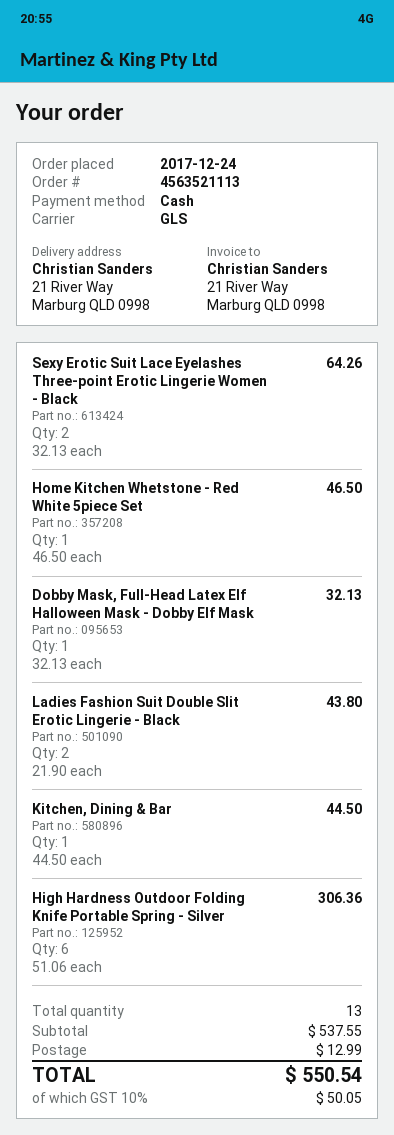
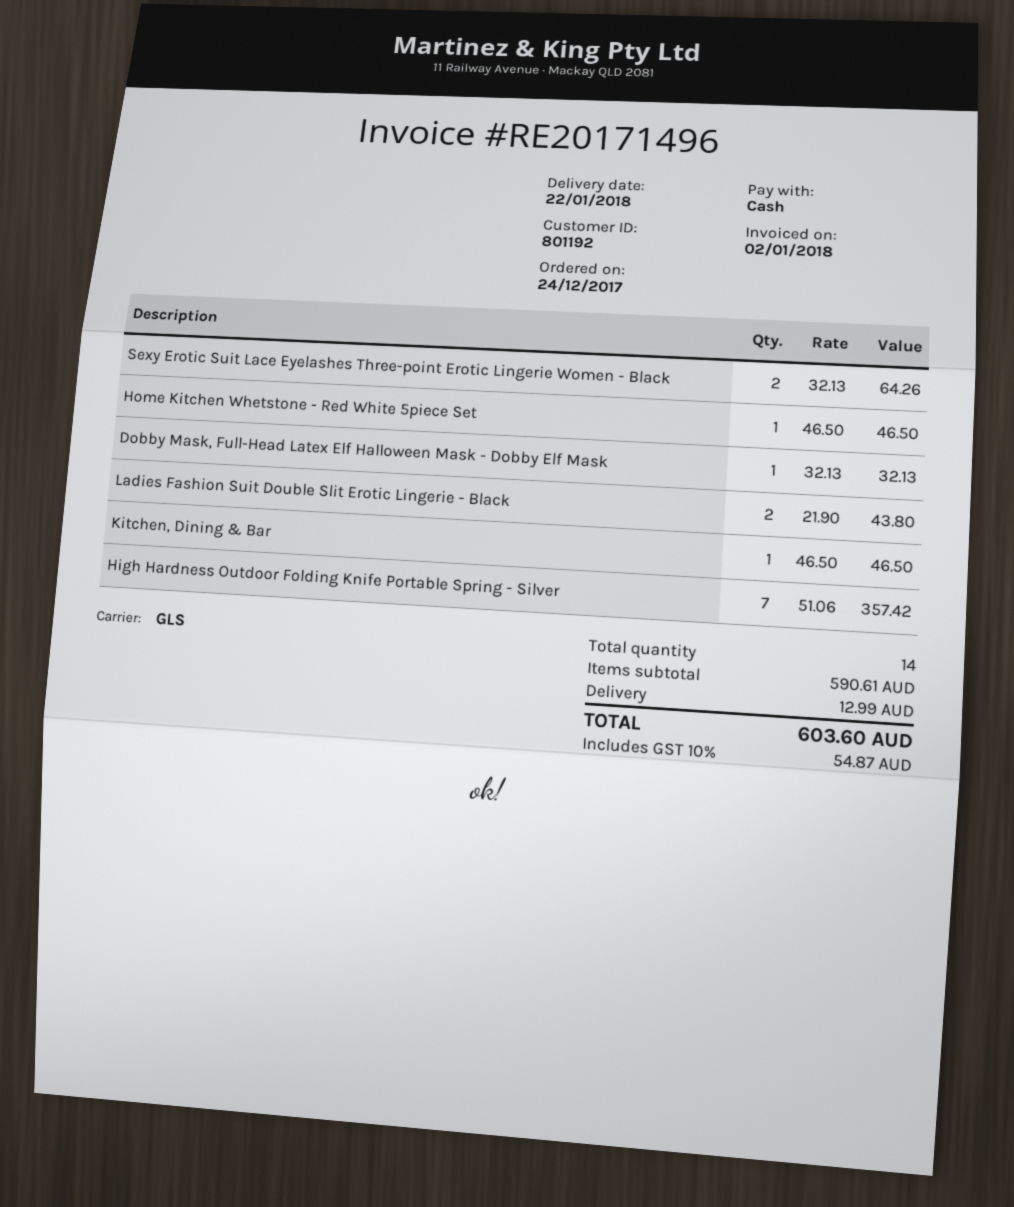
Kitchen, Dining & Bar: 1 x 44.50 = 44.50 -> 1 x 46.50 = 46.50
High Hardness Outdoor Folding Knife Portable Spring - Silver: 6 x 51.06 = 306.36 -> 7 x 51.06 = 357.42
total quantity: 13 -> 14
subtotal: 537.55 -> 590.61
tax: 10% = 50.05 -> 10% = 54.87
total: 550.54 -> 603.60

